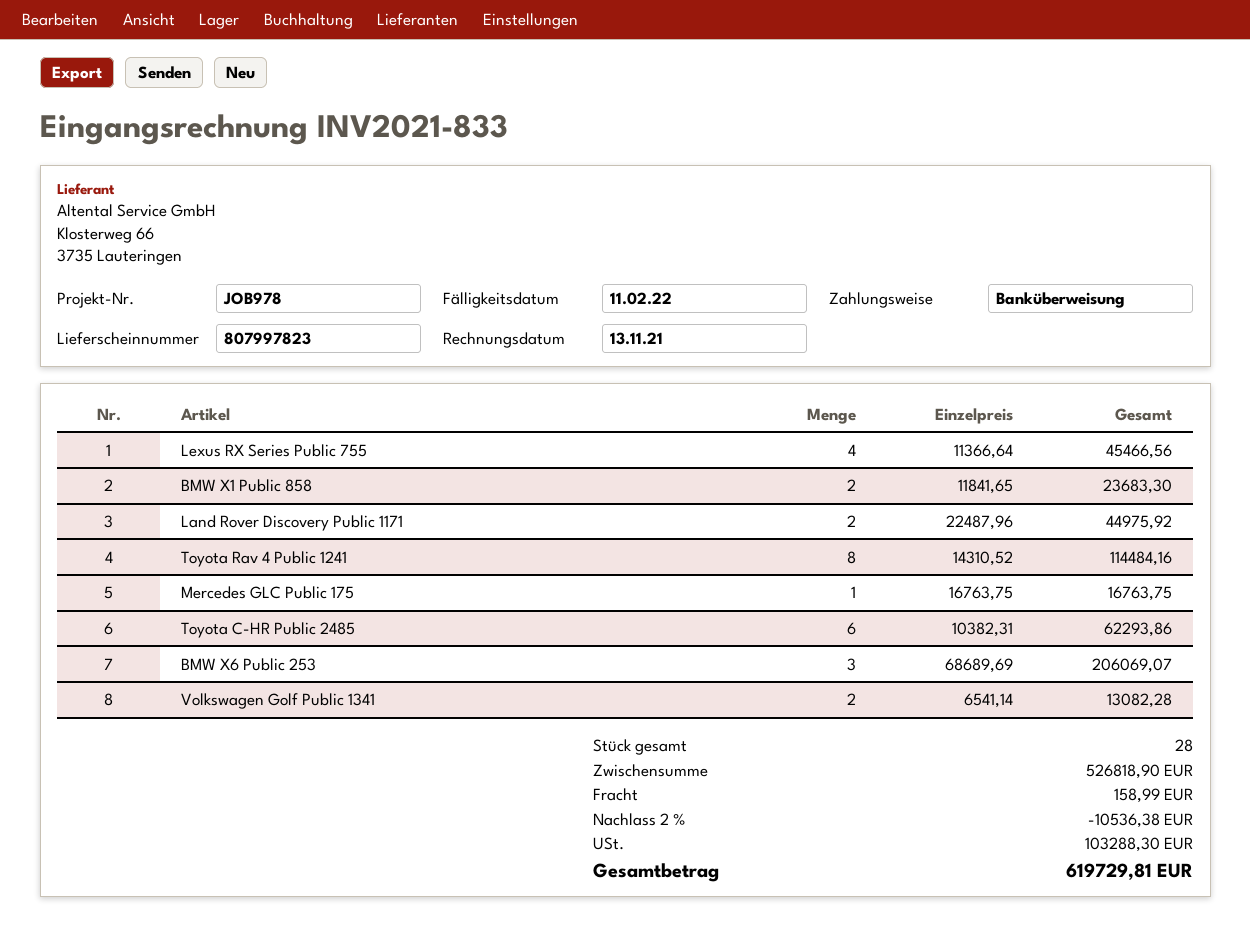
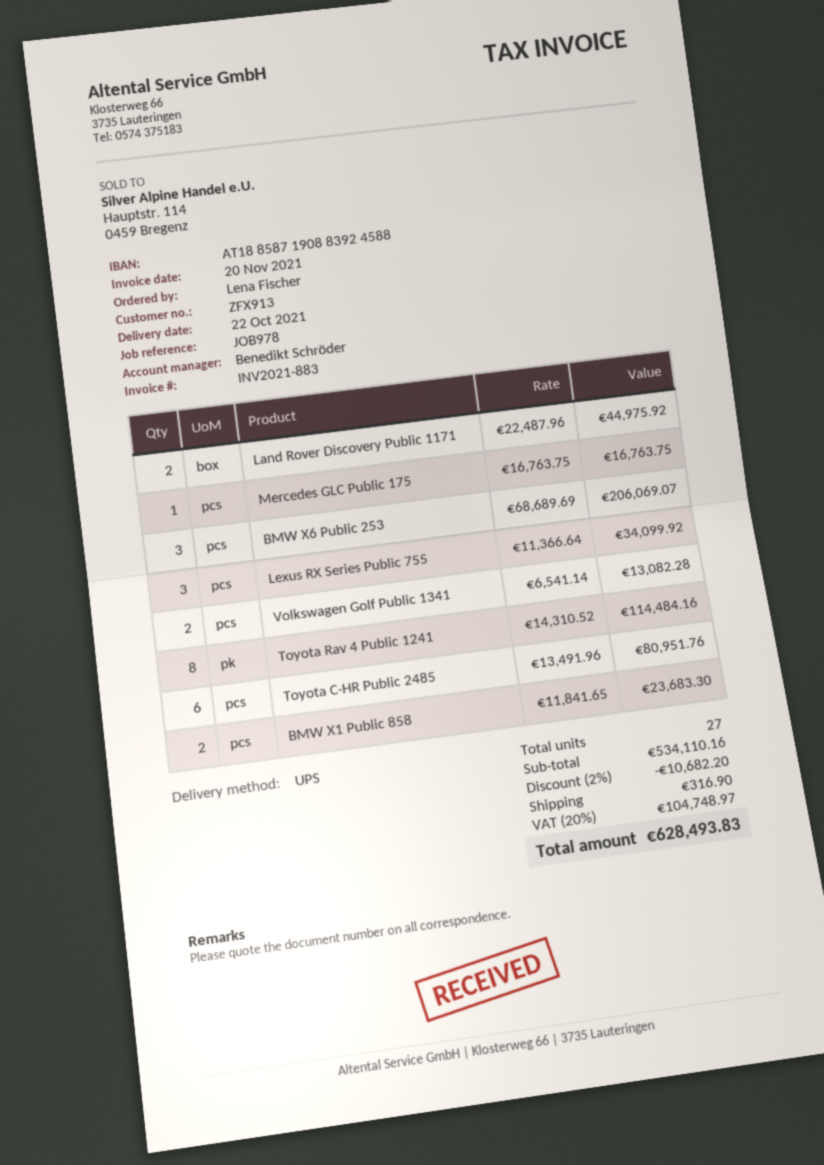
invoice number: INV2021-833 -> INV2021-883
invoice date: 2021-11-13 -> 2021-11-20
Lexus RX Series Public 755: 4 x 11366.64 = 45466.56 -> 3 x 11366.64 = 34099.92
Toyota C-HR Public 2485: 6 x 10382.31 = 62293.86 -> 6 x 13491.96 = 80951.76
total quantity: 28 -> 27
subtotal: 526818.90 -> 534110.16
discount: 2% = 10536.38 -> 2% = 10682.20
shipping: 158.99 -> 316.90
tax: 103288.30 -> 104748.97
total: 619729.81 -> 628493.83

